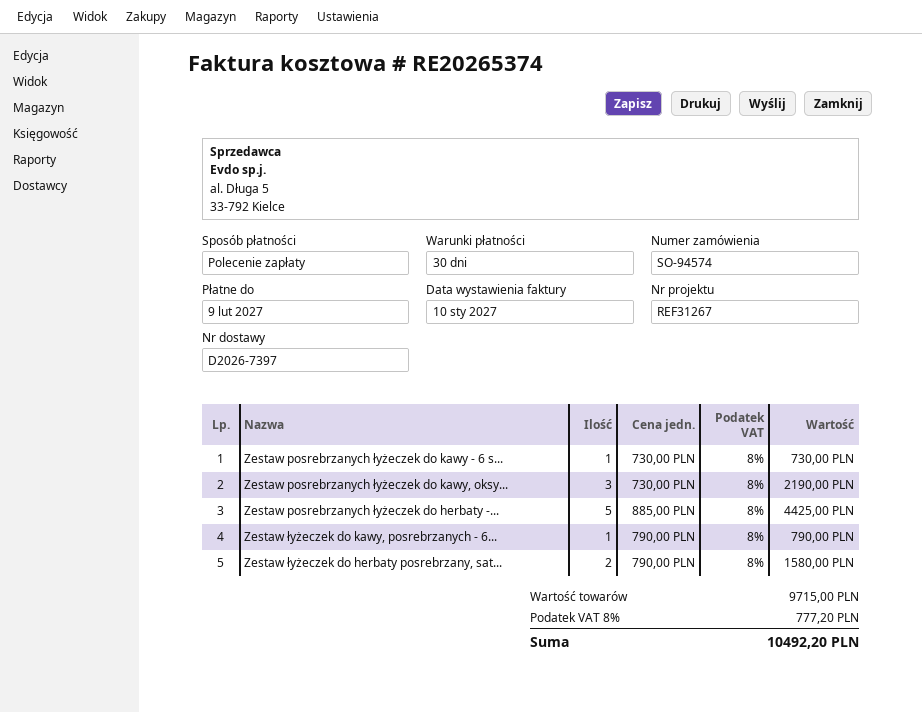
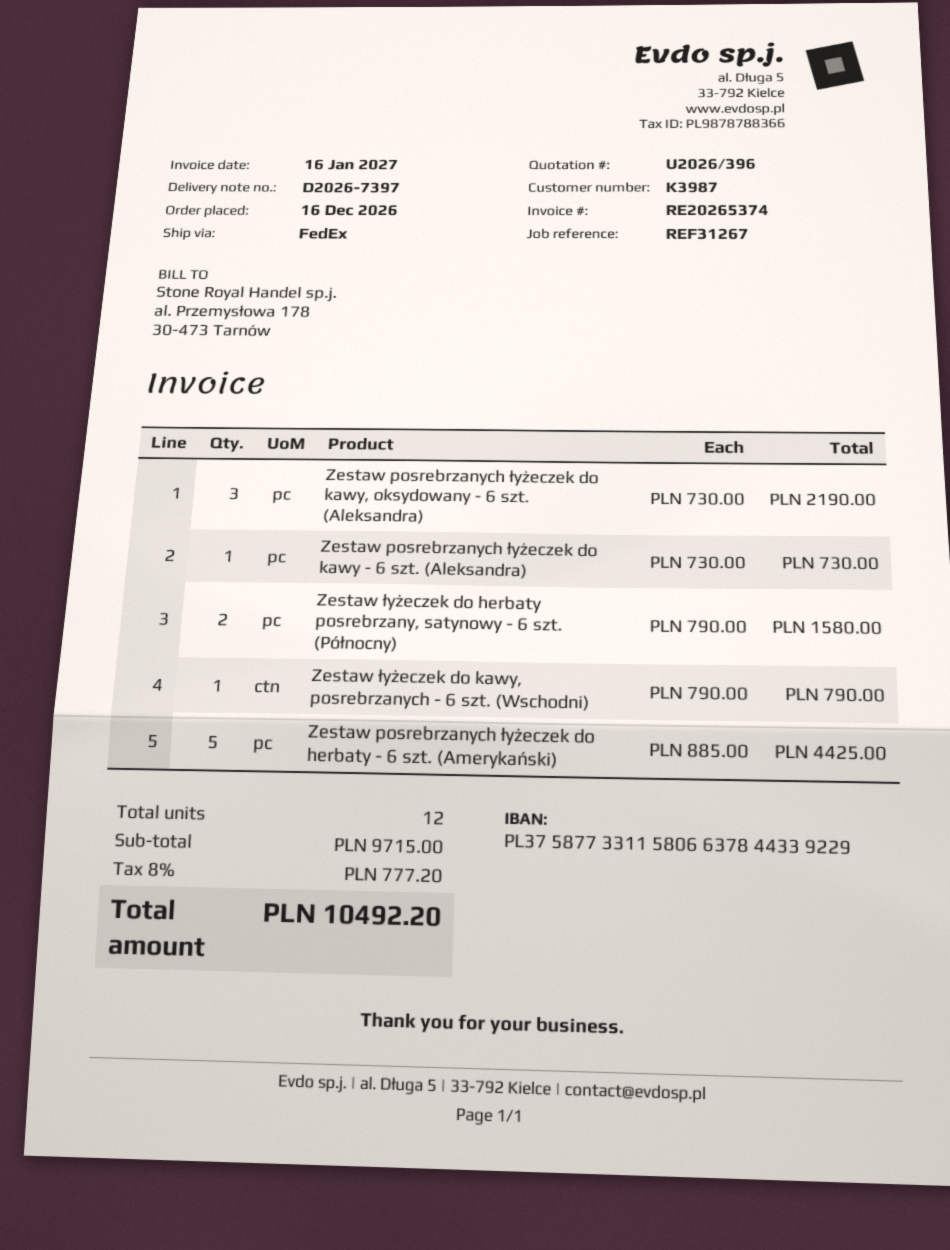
invoice date: 2027-01-10 -> 2027-01-16

